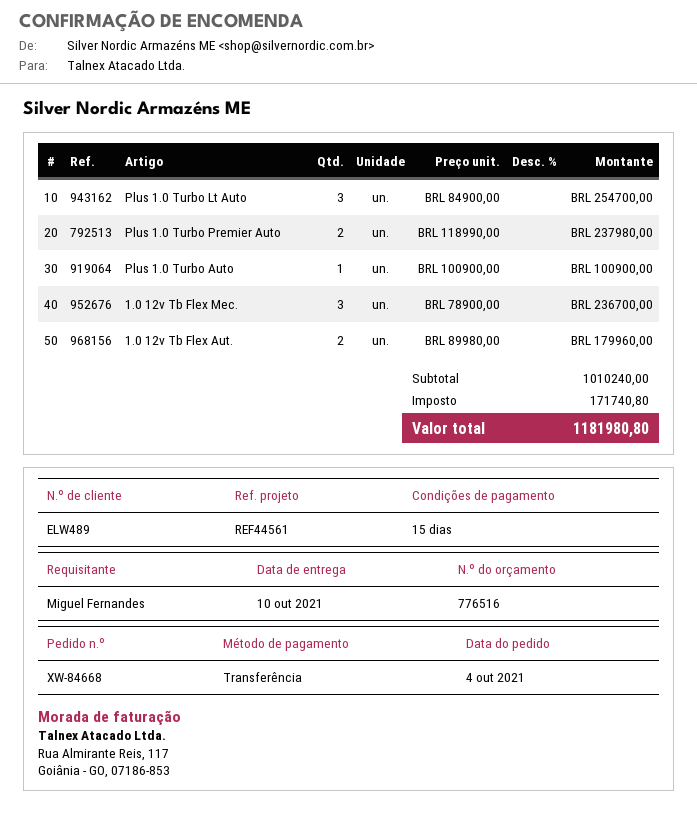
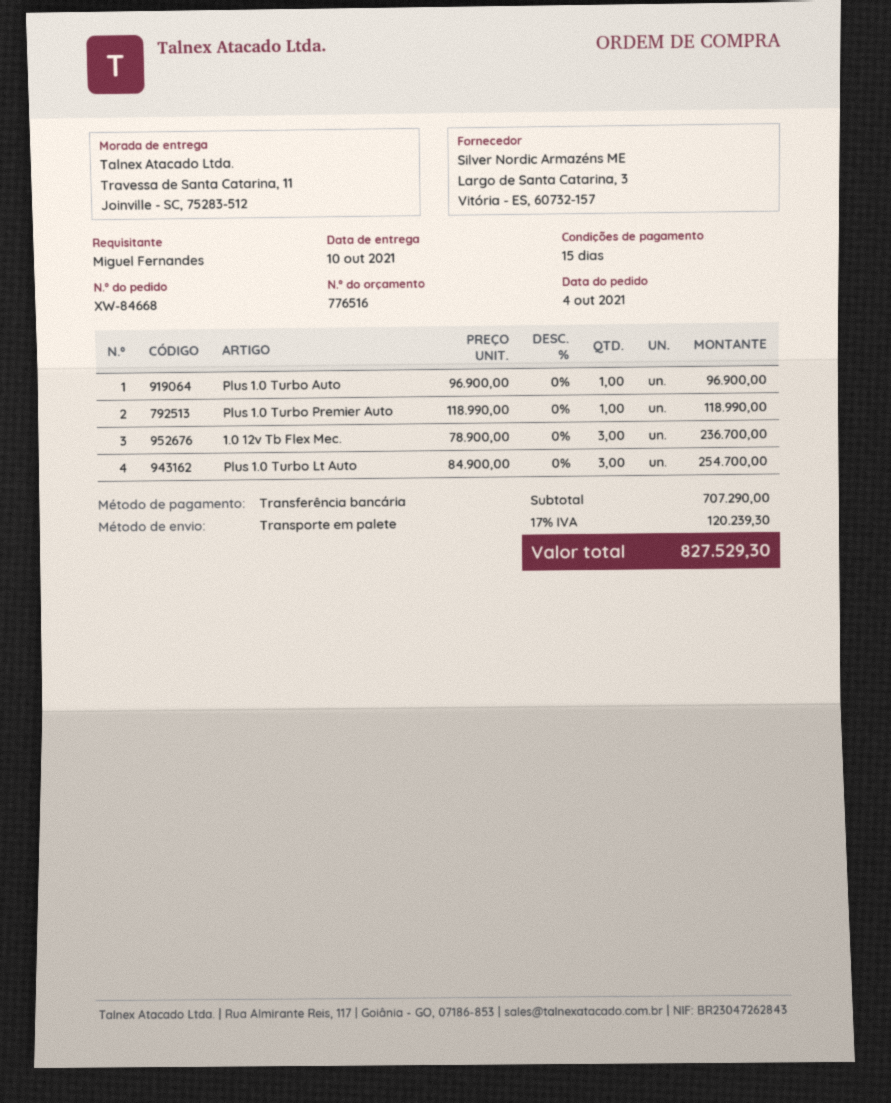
Plus 1.0 Turbo Premier Auto: 2 x 118990.00 = 237980.00 -> 1 x 118990.00 = 118990.00
Plus 1.0 Turbo Auto: 1 x 100900.00 = 100900.00 -> 1 x 96900.00 = 96900.00
1.0 12v Tb Flex Aut.: 2 x 89980.00 = 179960.00 -> none
subtotal: 1010240.00 -> 707290.00
tax: 171740.80 -> 120239.30
total: 1181980.80 -> 827529.30

